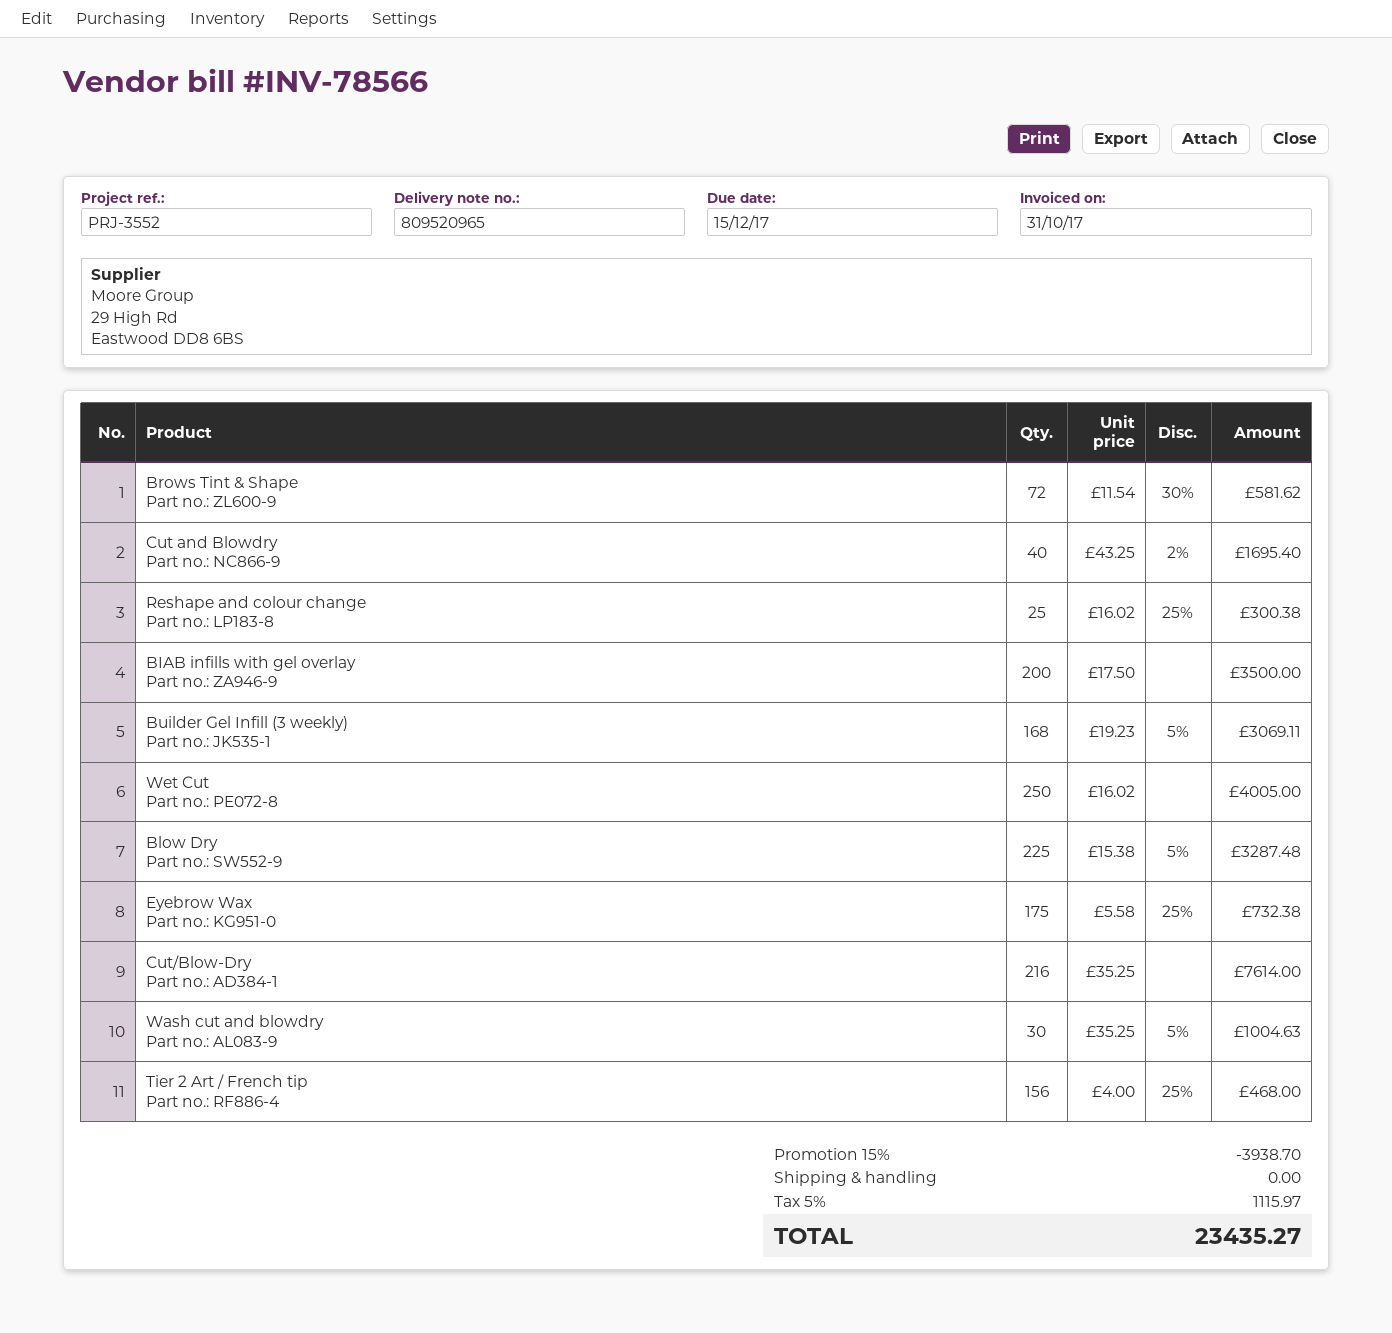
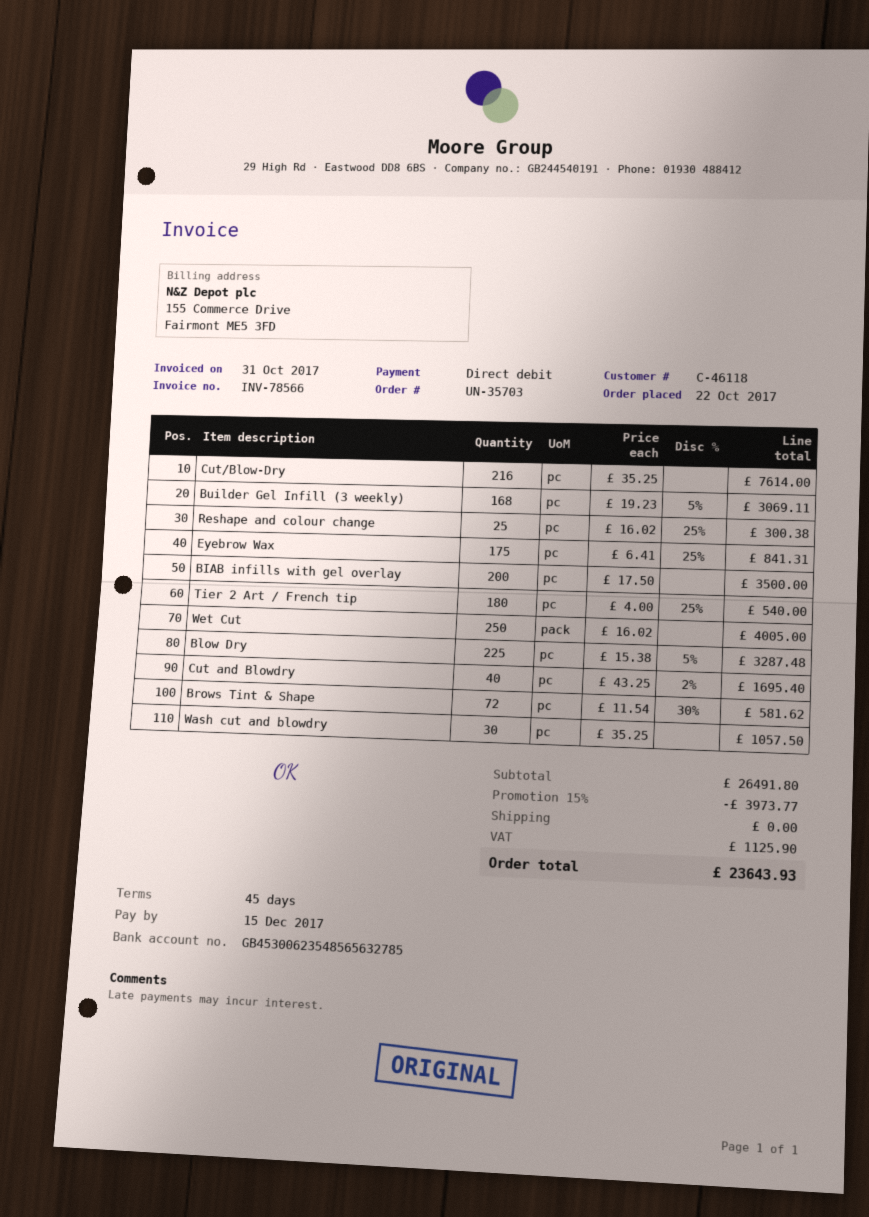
Eyebrow Wax: 175 x 5.58 - 25% = 732.38 -> 175 x 6.41 - 25% = 841.31
Wash cut and blowdry: 30 x 35.25 - 5% = 1004.63 -> 30 x 35.25 = 1057.50
Tier 2 Art / French tip: 156 x 4.00 - 25% = 468.00 -> 180 x 4.00 - 25% = 540.00
discount: 15% = 3938.70 -> 15% = 3973.77
tax: 1115.97 -> 1125.90
total: 23435.27 -> 23643.93

